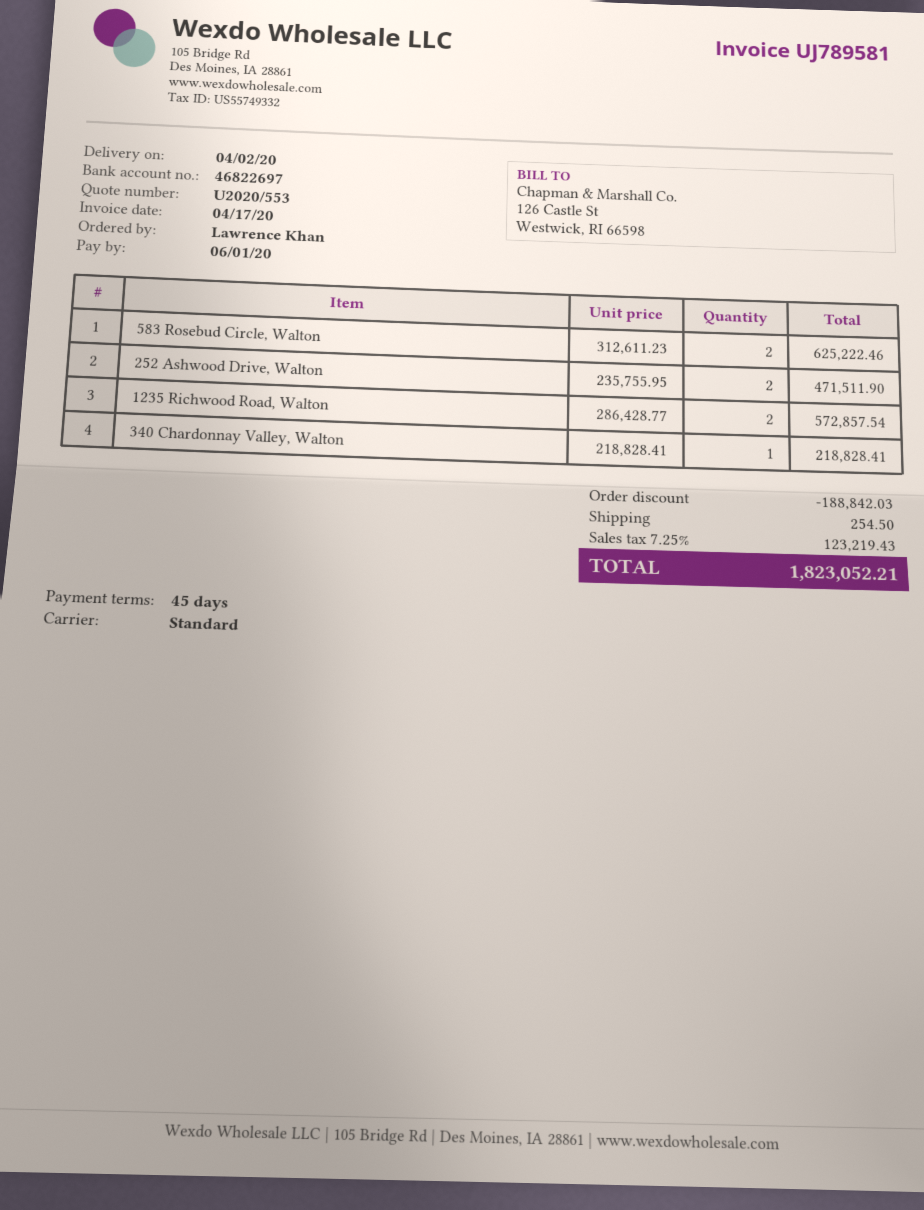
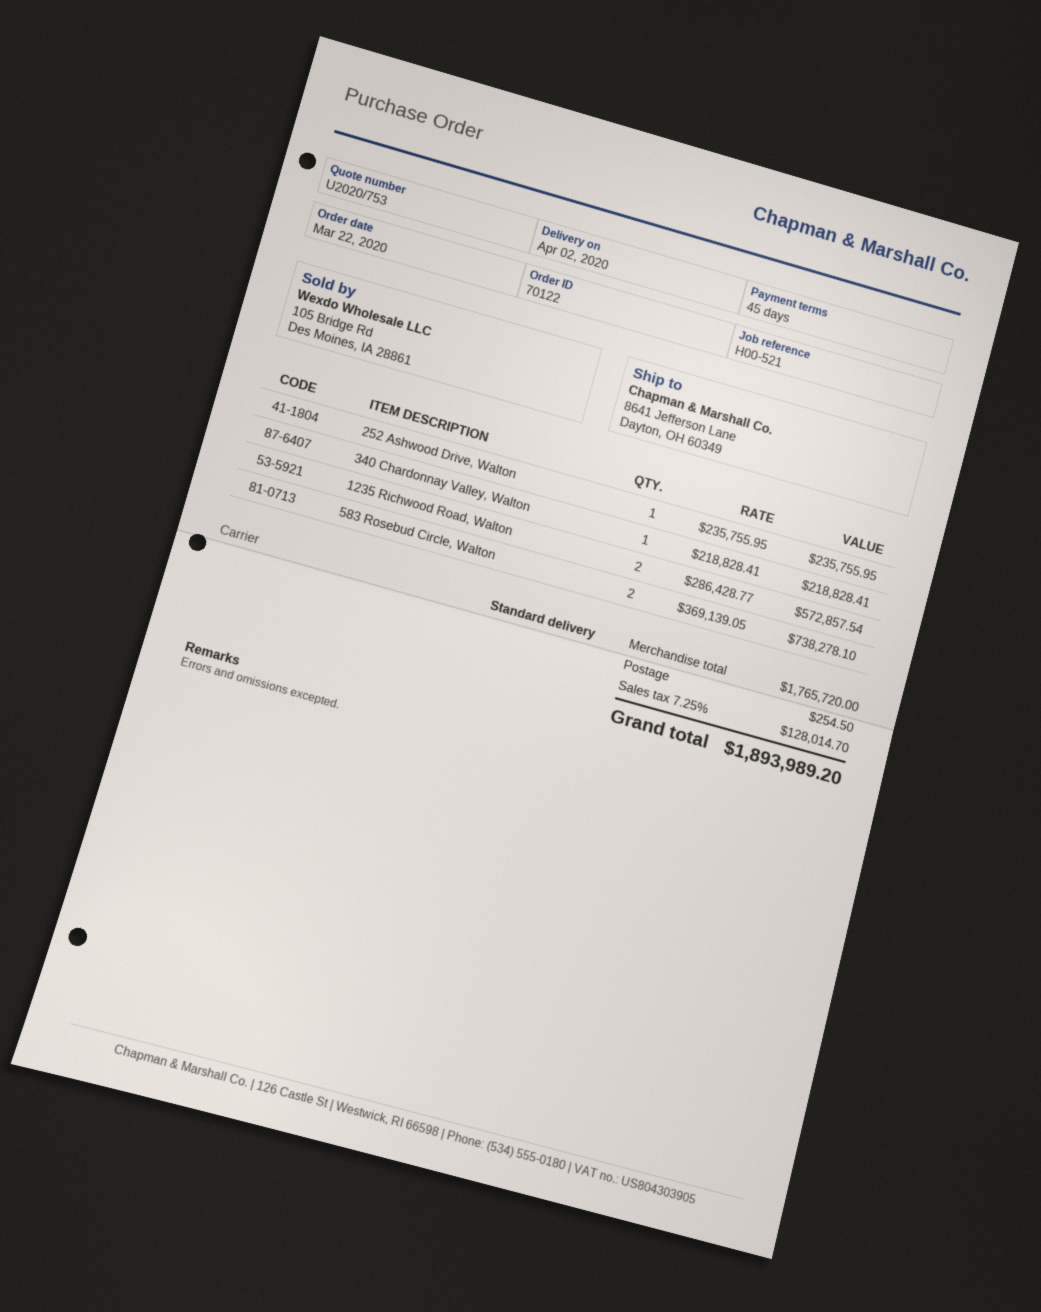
quote number: U2020/553 -> U2020/753
583 Rosebud Circle, Walton: 2 x 312611.23 = 625222.46 -> 2 x 369139.05 = 738278.10
252 Ashwood Drive, Walton: 2 x 235755.95 = 471511.90 -> 1 x 235755.95 = 235755.95
discount: 188842.03 -> none
tax: 7.25% = 123219.43 -> 7.25% = 128014.70
total: 1823052.21 -> 1893989.20

